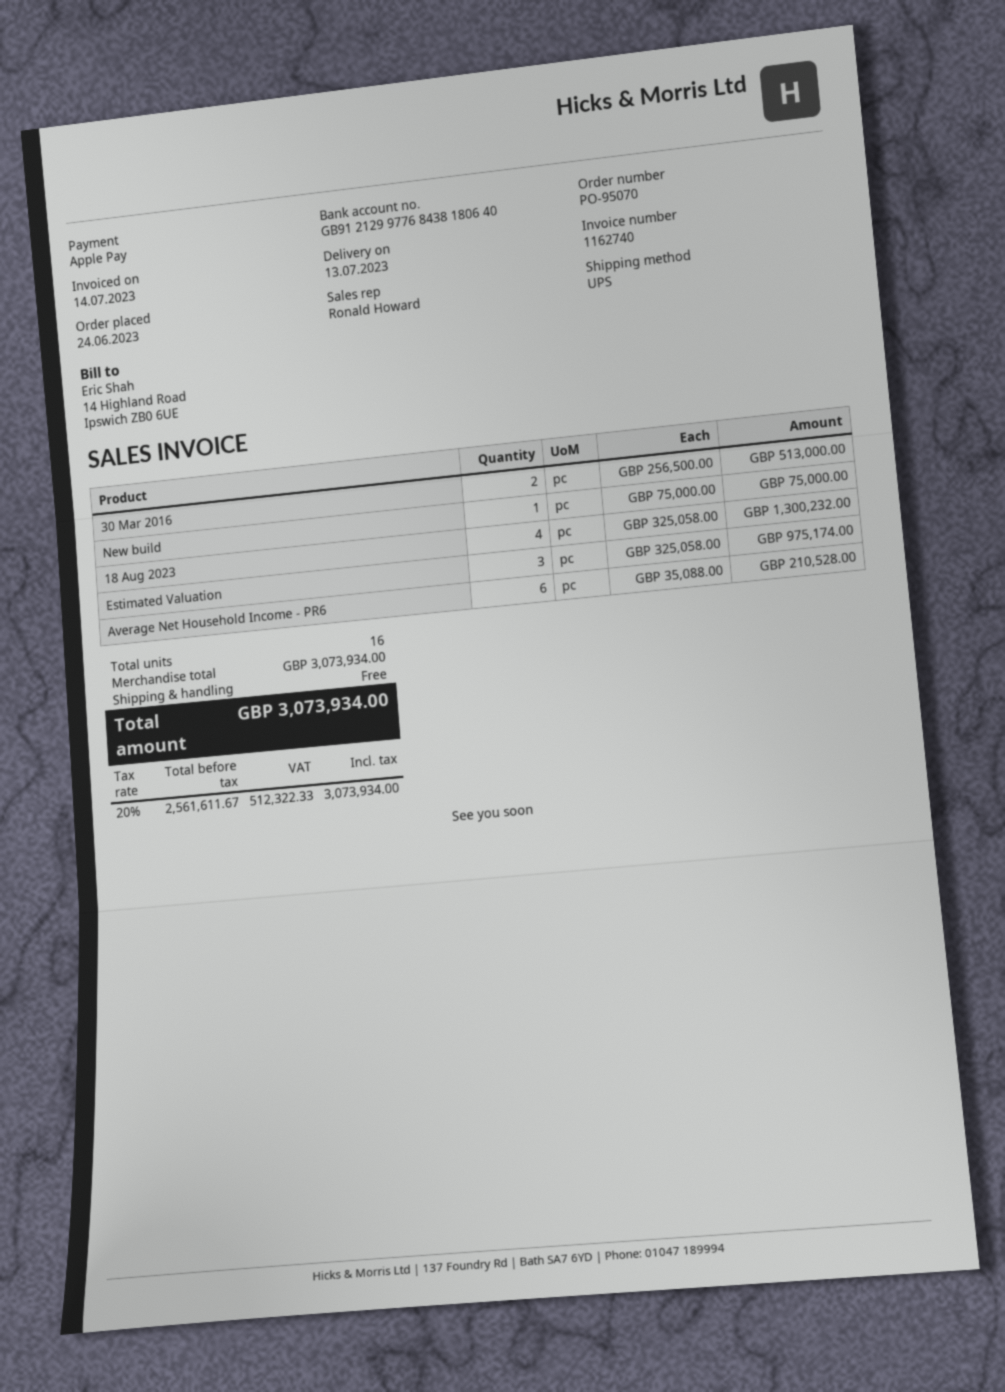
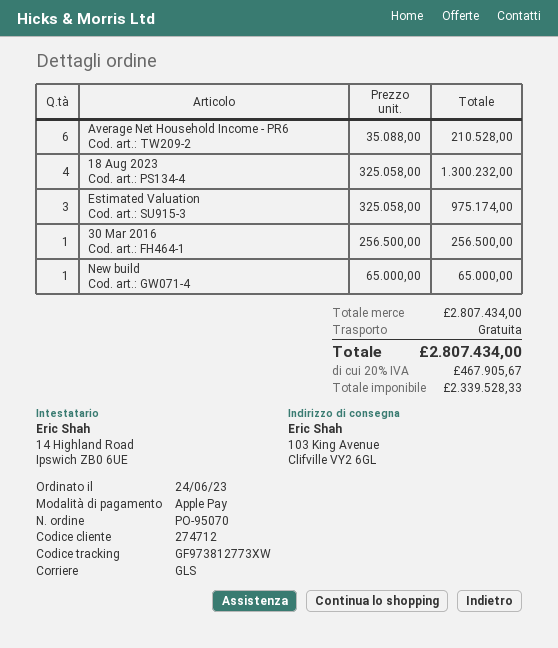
shipping method: UPS -> GLS
30 Mar 2016: 2 x 256500.00 = 513000.00 -> 1 x 256500.00 = 256500.00
New build: 1 x 75000.00 = 75000.00 -> 1 x 65000.00 = 65000.00
subtotal: 3073934.00 -> 2807434.00
net: 2561611.67 -> 2339528.33
tax: 20% = 512322.33 -> 20% = 467905.67
total: 3073934.00 -> 2807434.00

